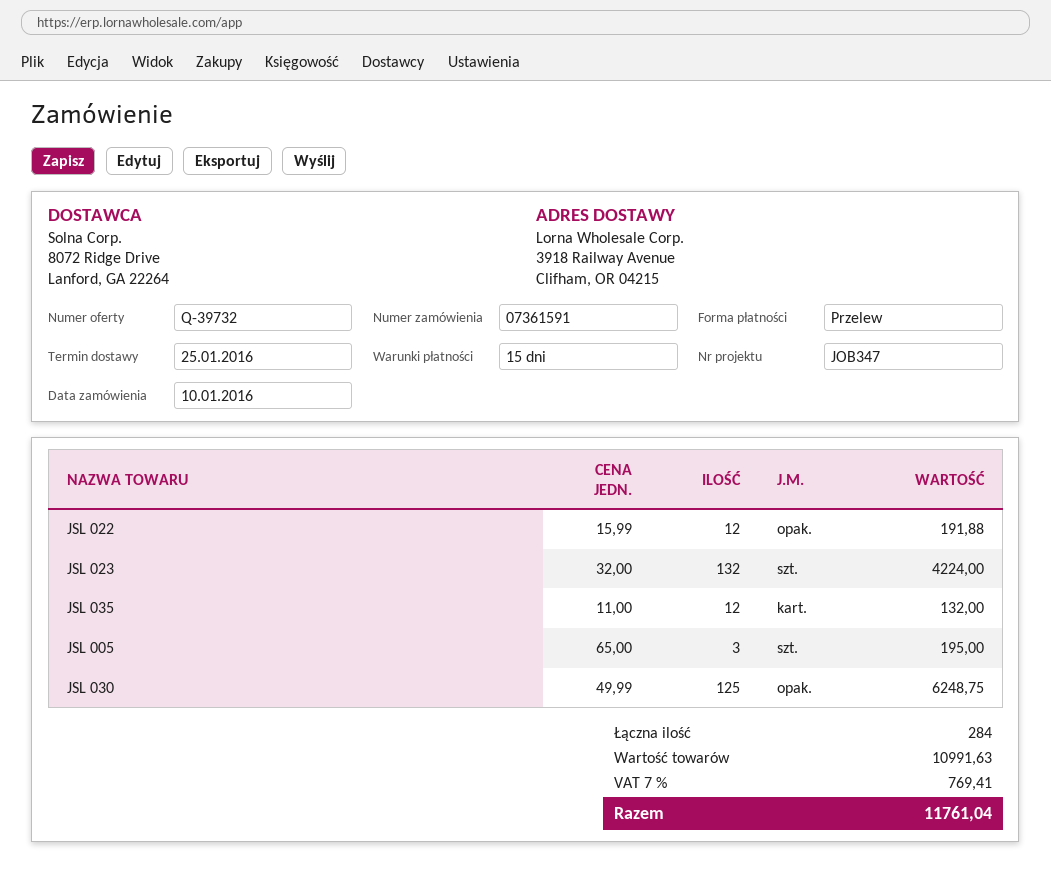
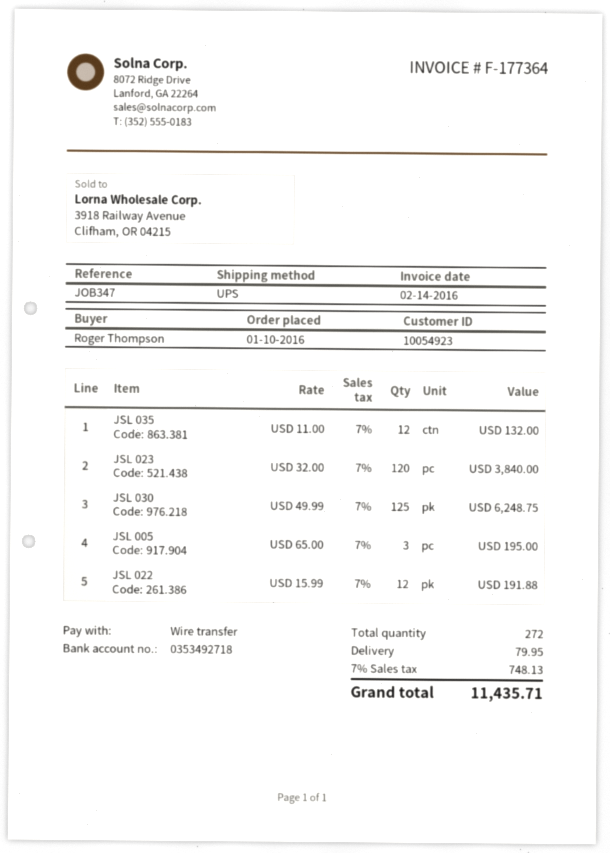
JSL 023: 132 x 32.00 = 4224.00 -> 120 x 32.00 = 3840.00
total quantity: 284 -> 272
shipping: none -> 79.95
tax: 7% = 769.41 -> 7% = 748.13
total: 11761.04 -> 11435.71

